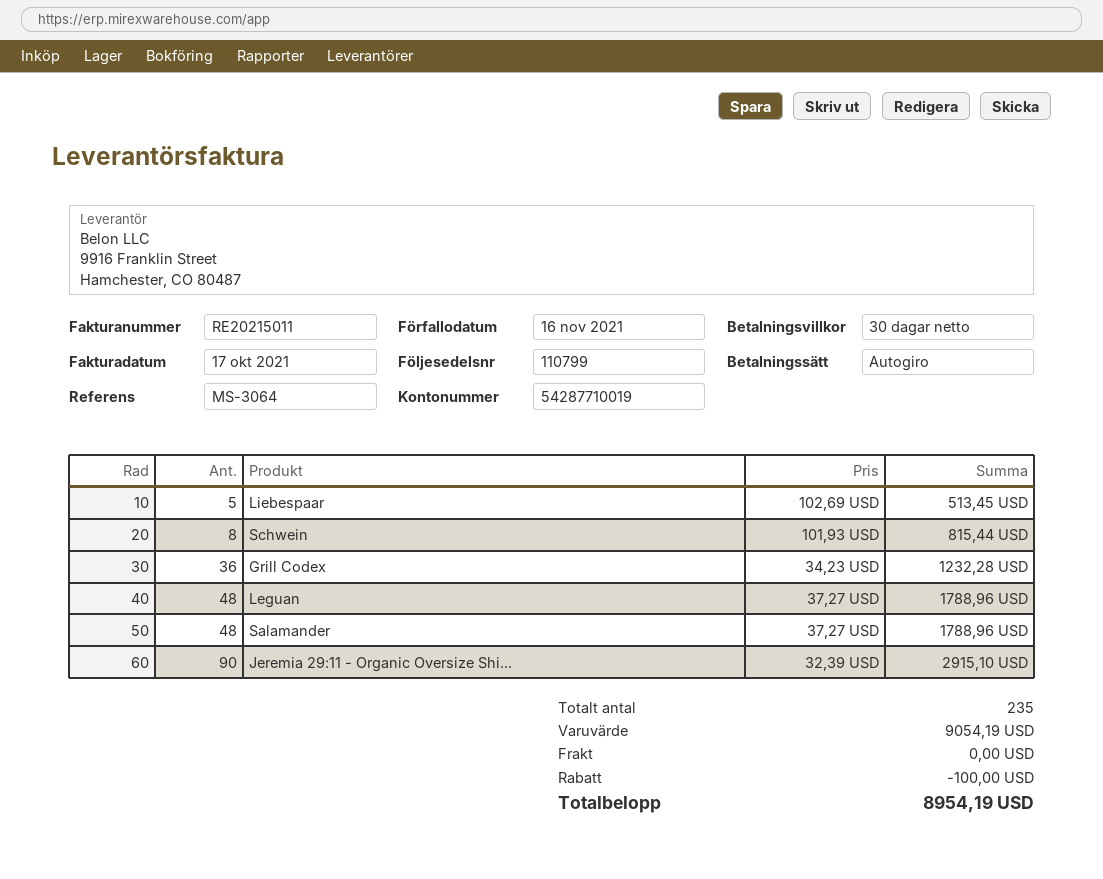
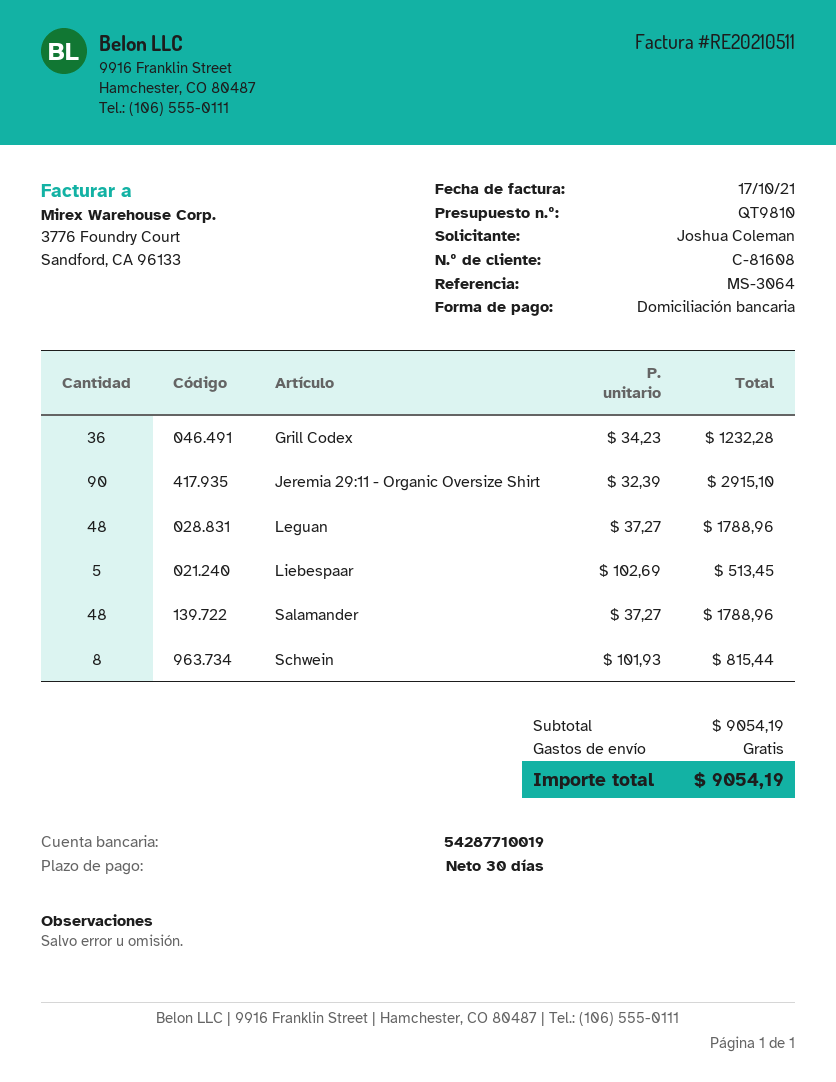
invoice number: RE20215011 -> RE20210511
discount: 100.00 -> none
total: 8954.19 -> 9054.19

